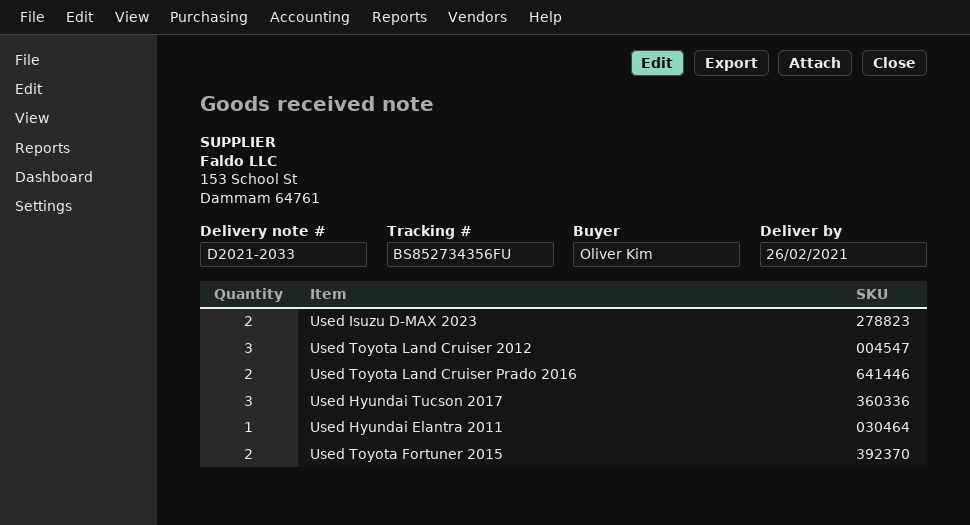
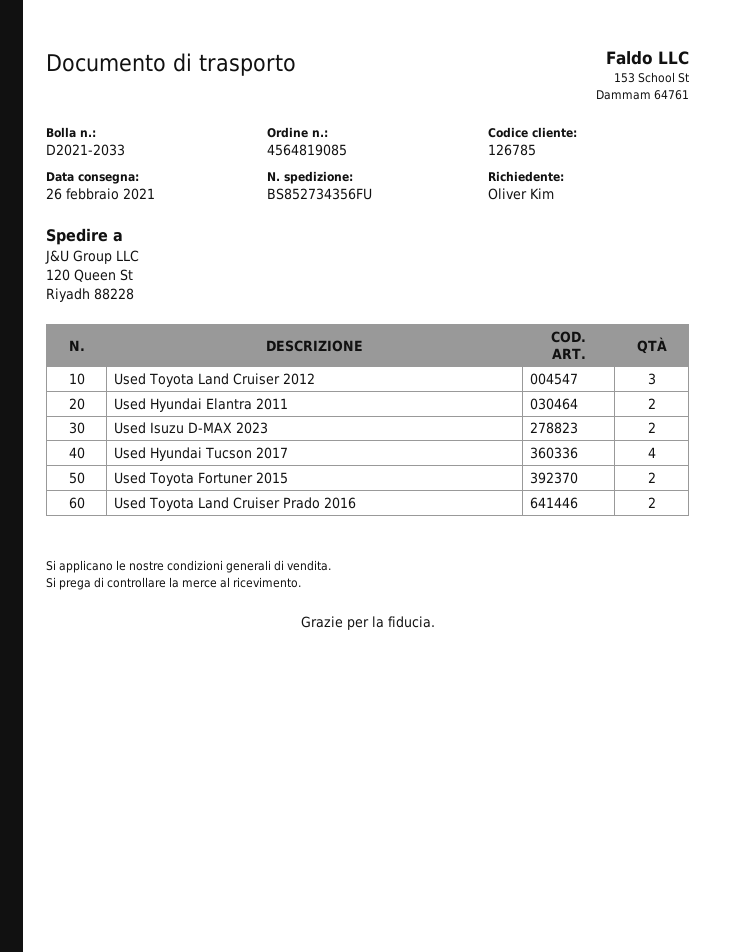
Used Hyundai Tucson 2017: 3 -> 4
Used Hyundai Elantra 2011: 1 -> 2

